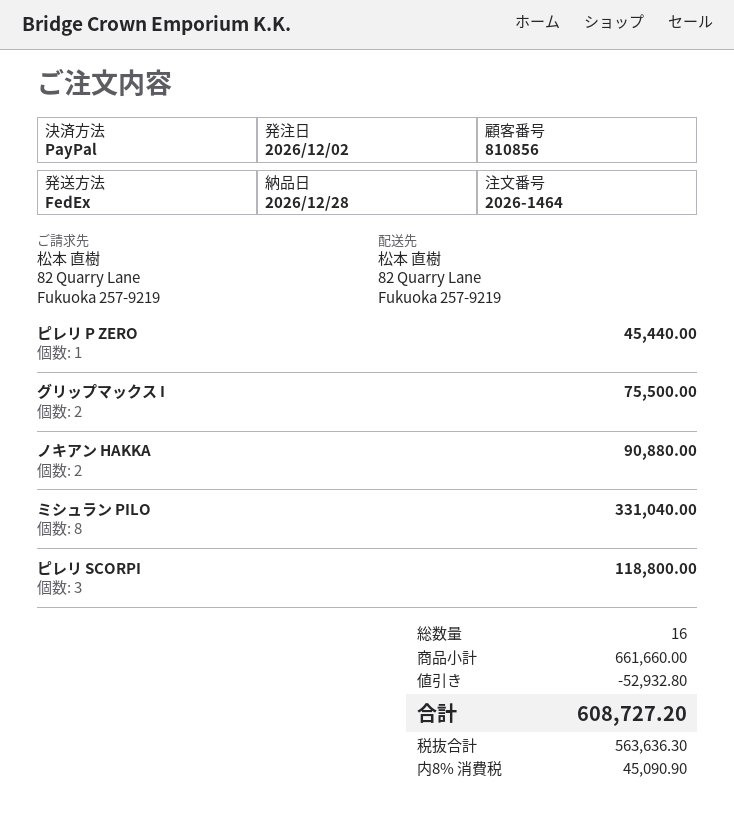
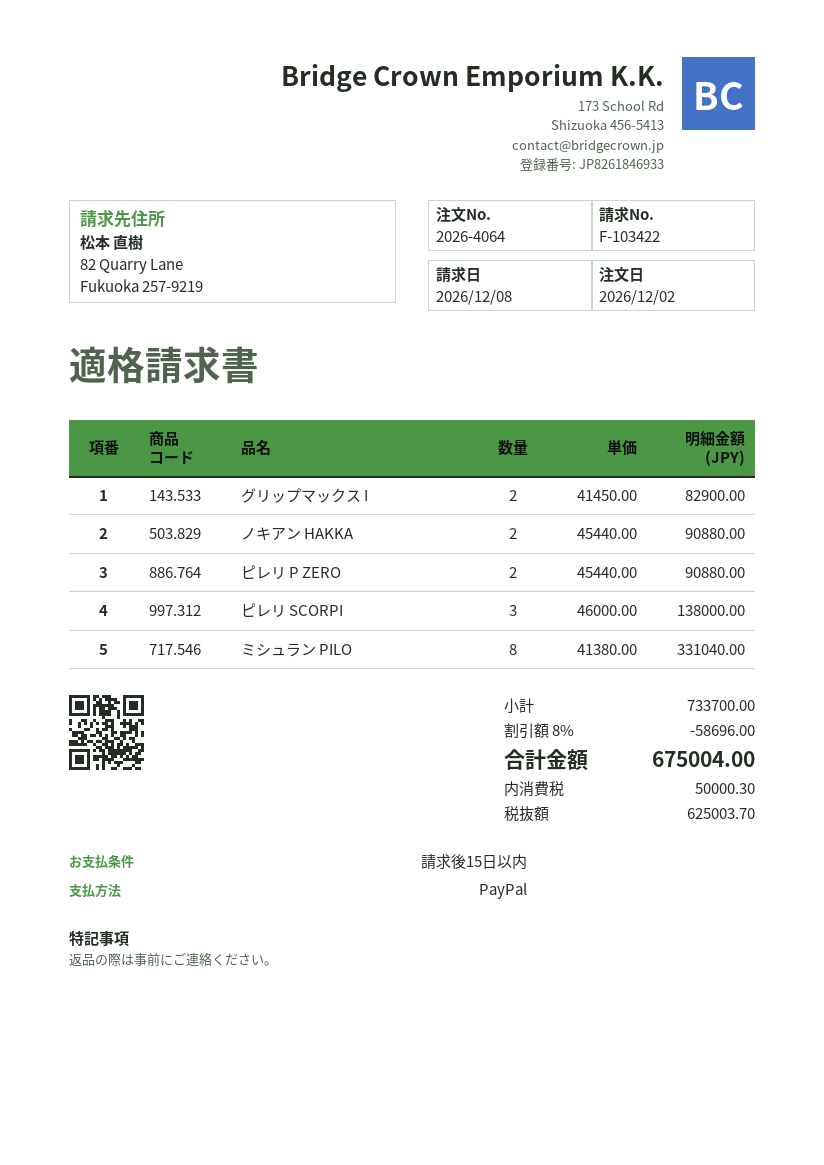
order number: 2026-1464 -> 2026-4064
ピレリ P ZERO: 1 for 45440.00 -> 2 for 90880.00
グリップマックス I: 2 for 75500.00 -> 2 for 82900.00
ピレリ SCORPI: 3 for 118800.00 -> 3 for 138000.00
subtotal: 661660.00 -> 733700.00
discount: 52932.80 -> 58696.00
net: 563636.30 -> 625003.70
tax: 45090.90 -> 50000.30
total: 608727.20 -> 675004.00

